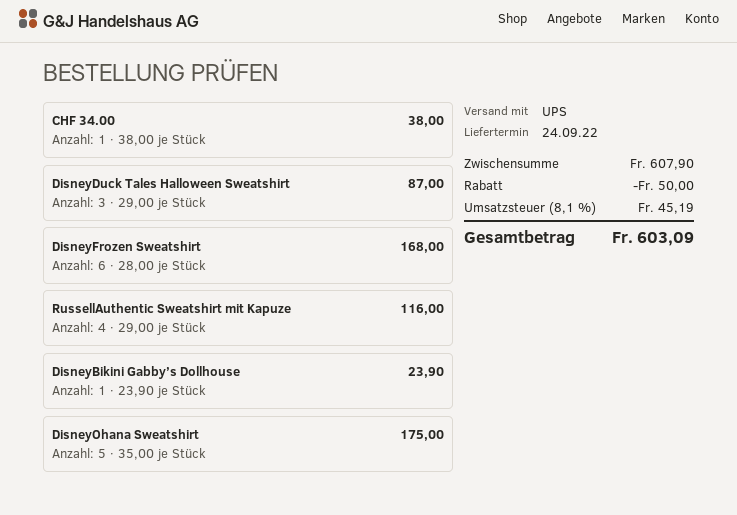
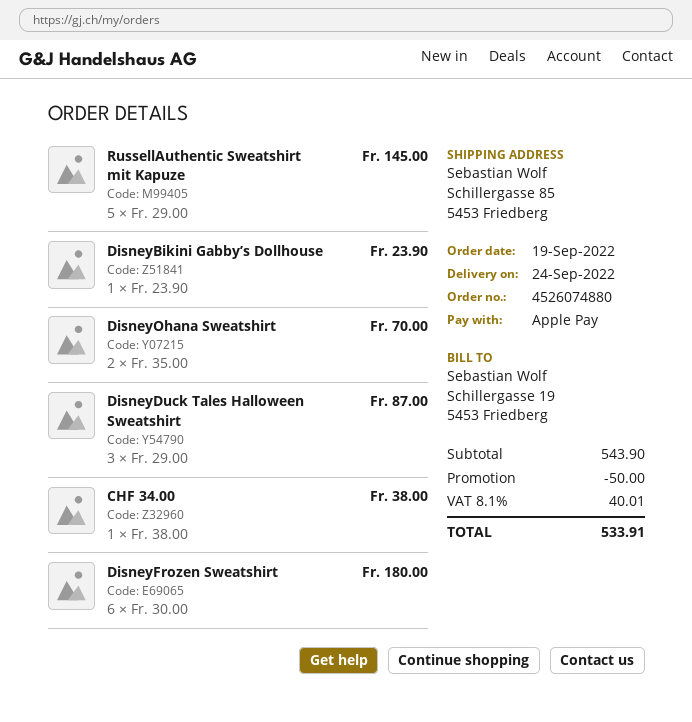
DisneyFrozen Sweatshirt: 6 x 28.00 = 168.00 -> 6 x 30.00 = 180.00
RussellAuthentic Sweatshirt mit Kapuze: 4 x 29.00 = 116.00 -> 5 x 29.00 = 145.00
DisneyOhana Sweatshirt: 5 x 35.00 = 175.00 -> 2 x 35.00 = 70.00
subtotal: 607.90 -> 543.90
tax: 8.1% = 45.19 -> 8.1% = 40.01
total: 603.09 -> 533.91

